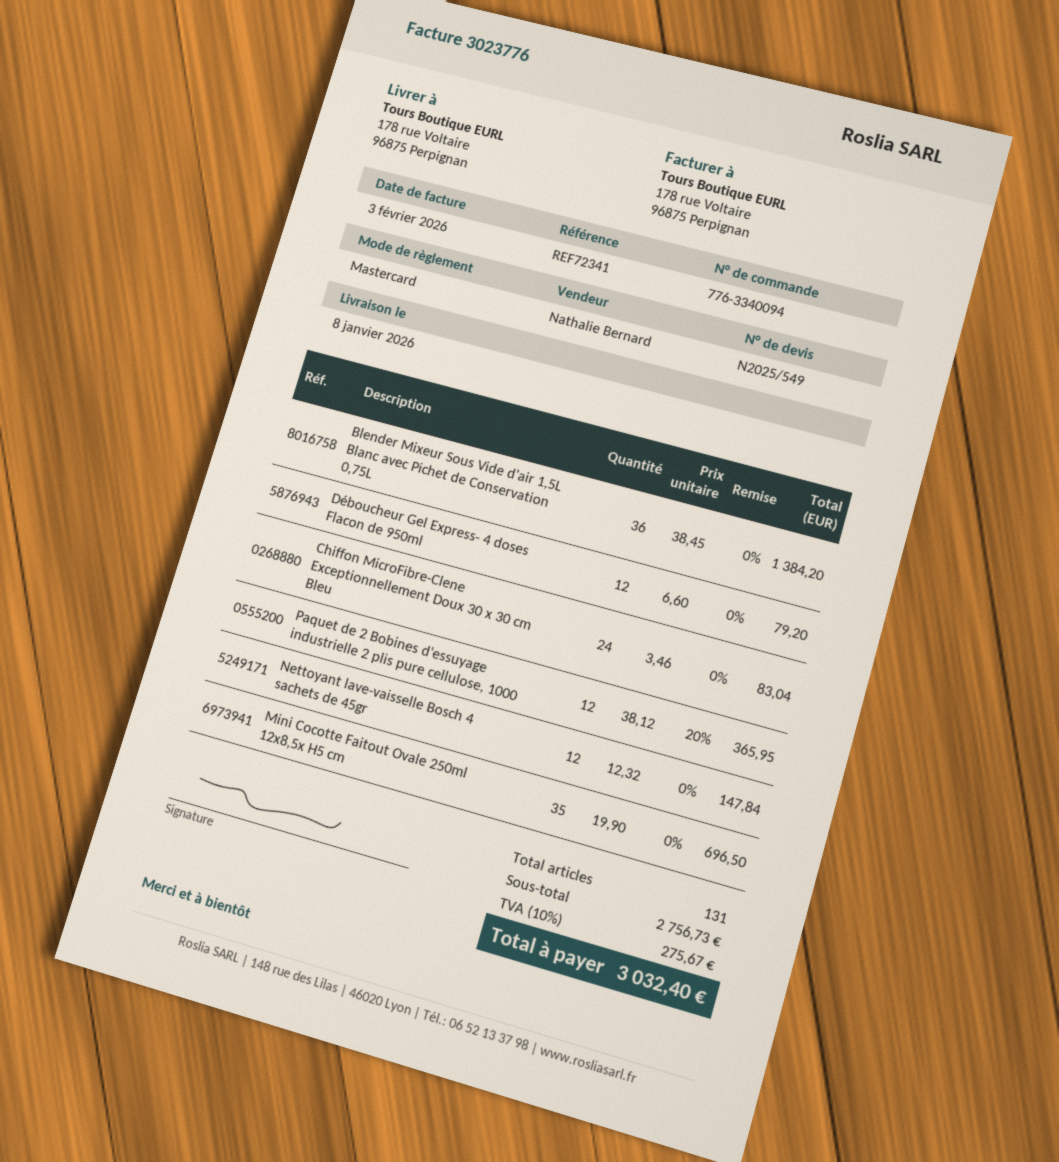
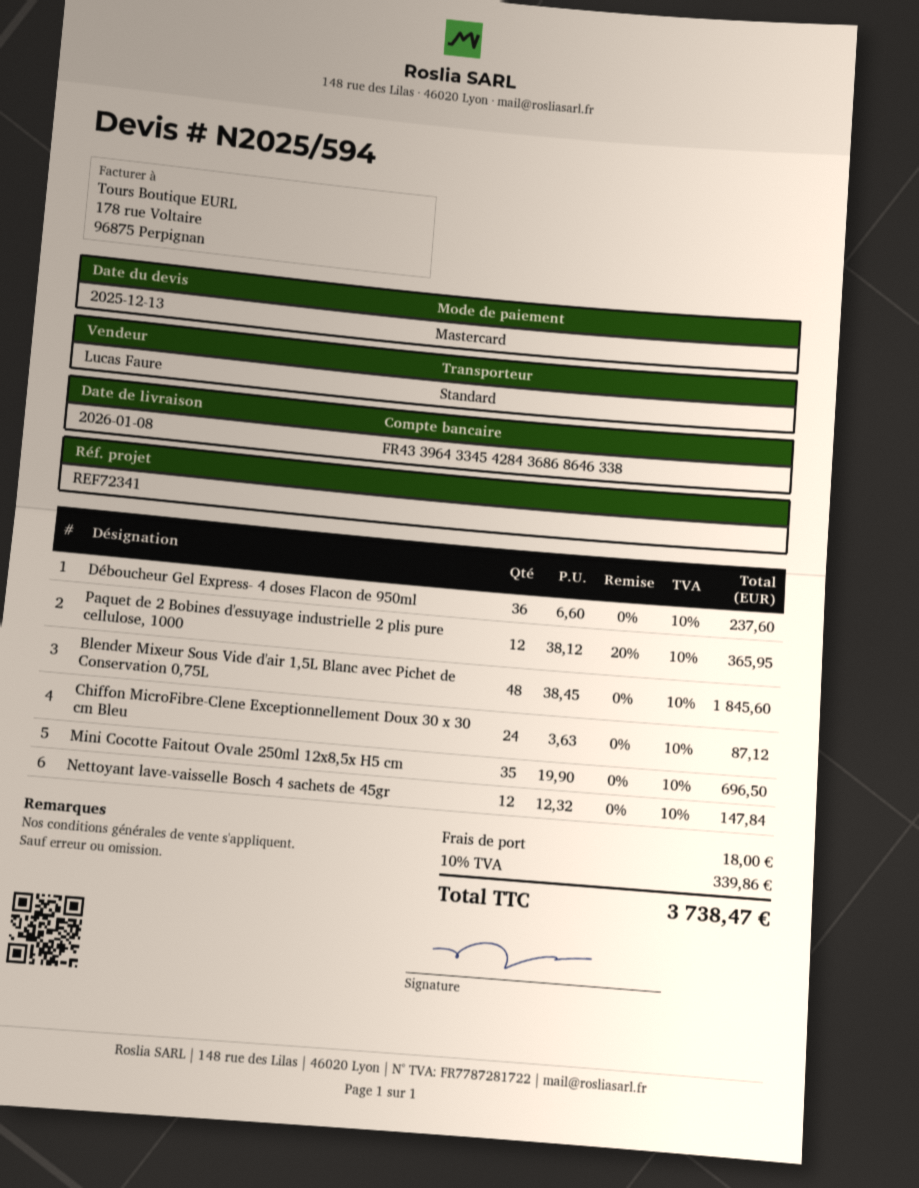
quote number: N2025/549 -> N2025/594
sales rep: Nathalie Bernard -> Lucas Faure
Blender Mixeur Sous Vide d'air 1,5L Blanc avec Pichet de Conservation 0,75L: 36 x 38.45 = 1384.20 -> 48 x 38.45 = 1845.60
Déboucheur Gel Express- 4 doses Flacon de 950ml: 12 x 6.60 = 79.20 -> 36 x 6.60 = 237.60
Chiffon MicroFibre-Clene Exceptionnellement Doux 30 x 30 cm Bleu: 24 x 3.46 = 83.04 -> 24 x 3.63 = 87.12
shipping: none -> 18.00
tax: 10% = 275.67 -> 10% = 339.86
total: 3032.40 -> 3738.47

